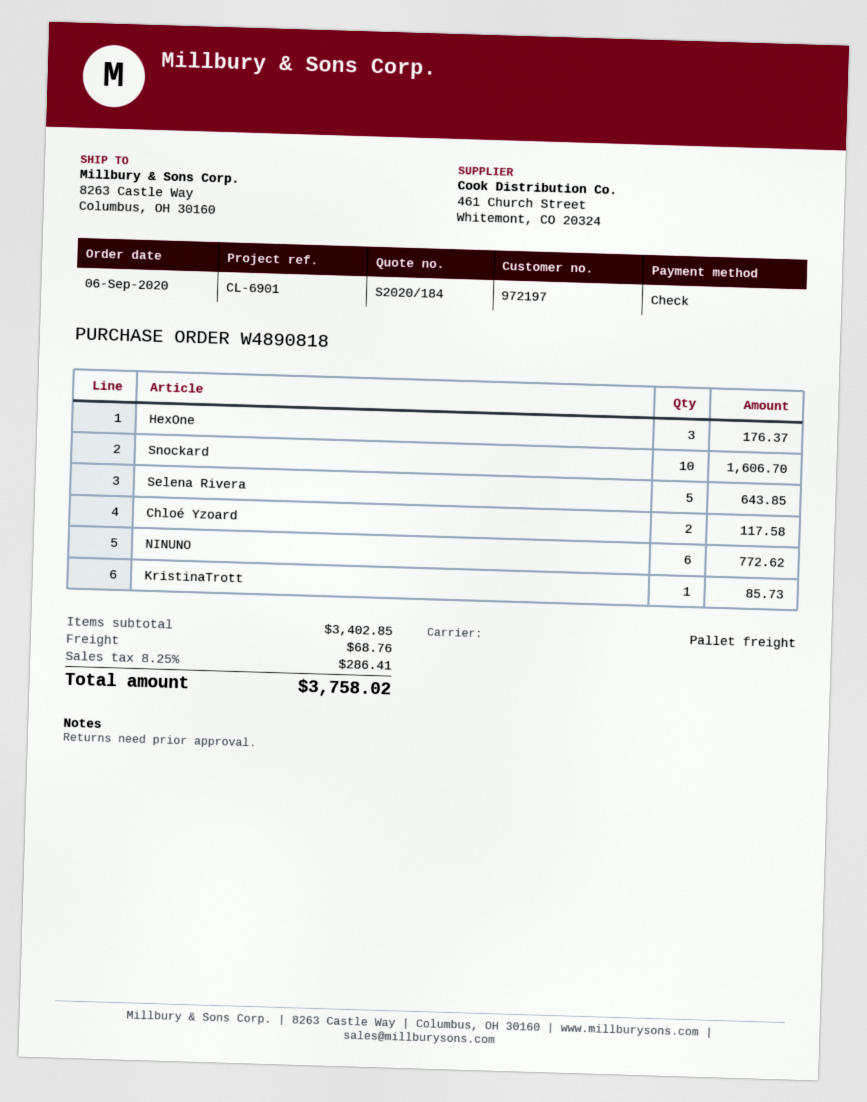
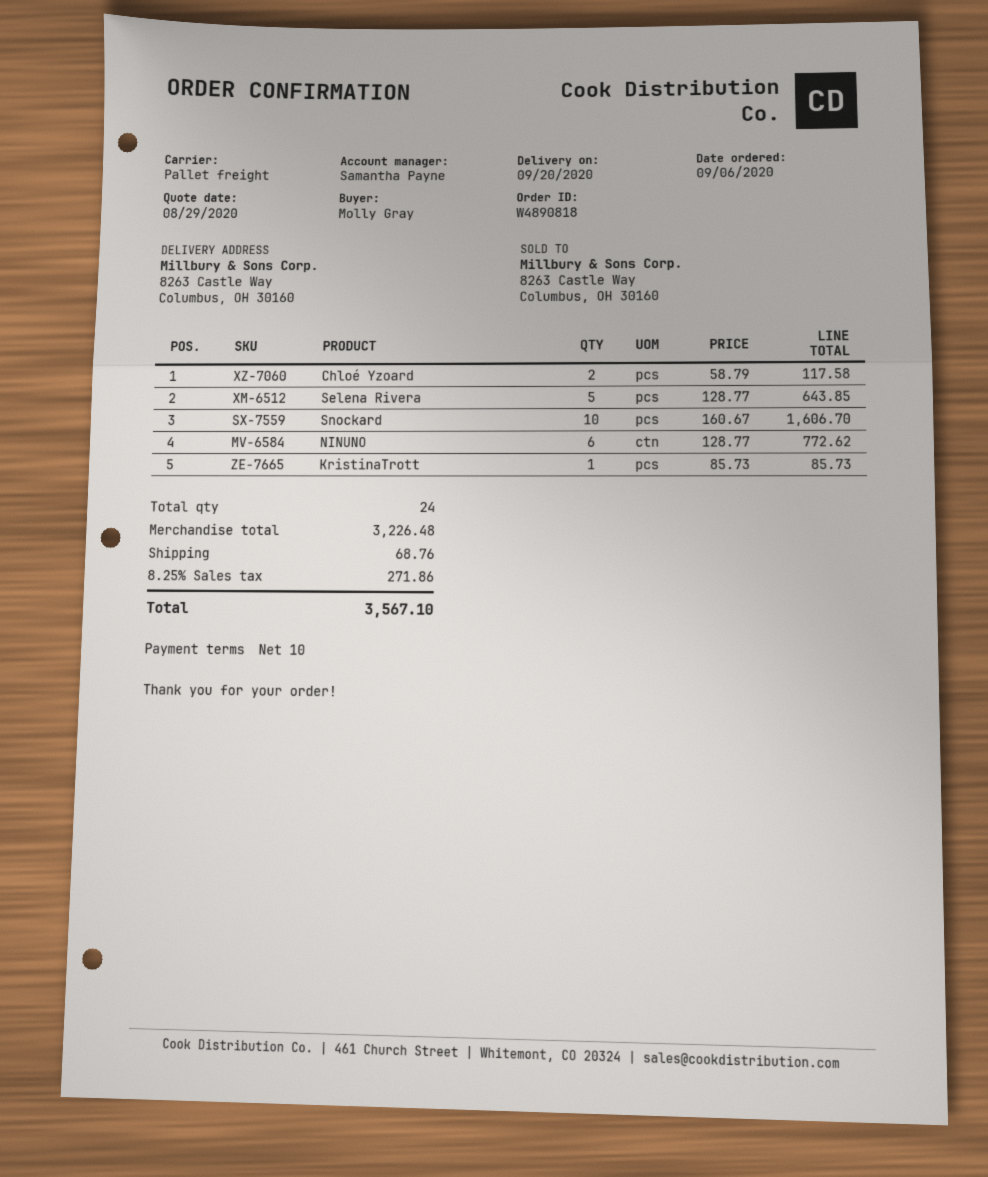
HexOne: 3 for 176.37 -> none
subtotal: 3402.85 -> 3226.48
tax: 8.25% = 286.41 -> 8.25% = 271.86
total: 3758.02 -> 3567.10

